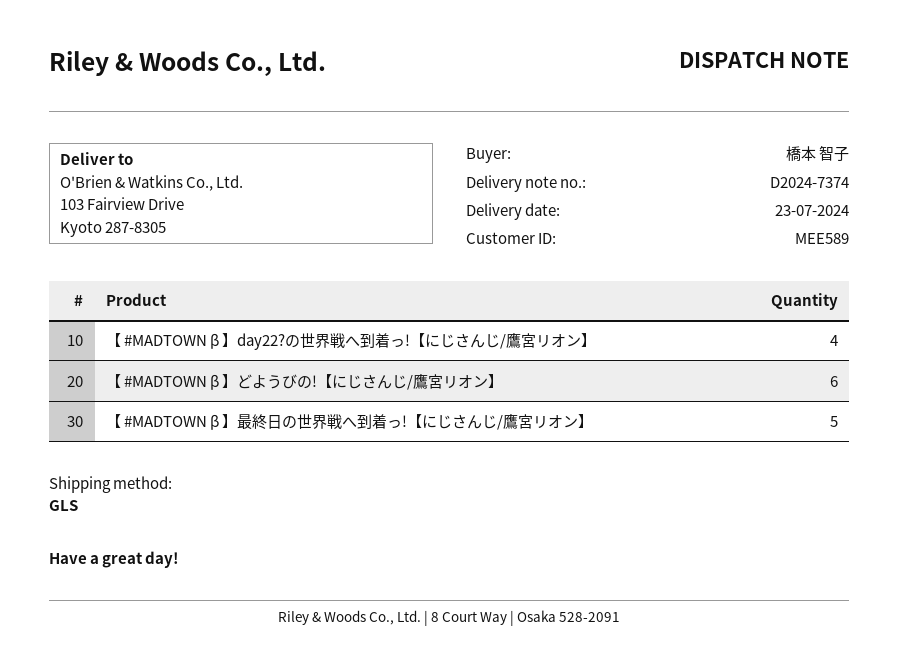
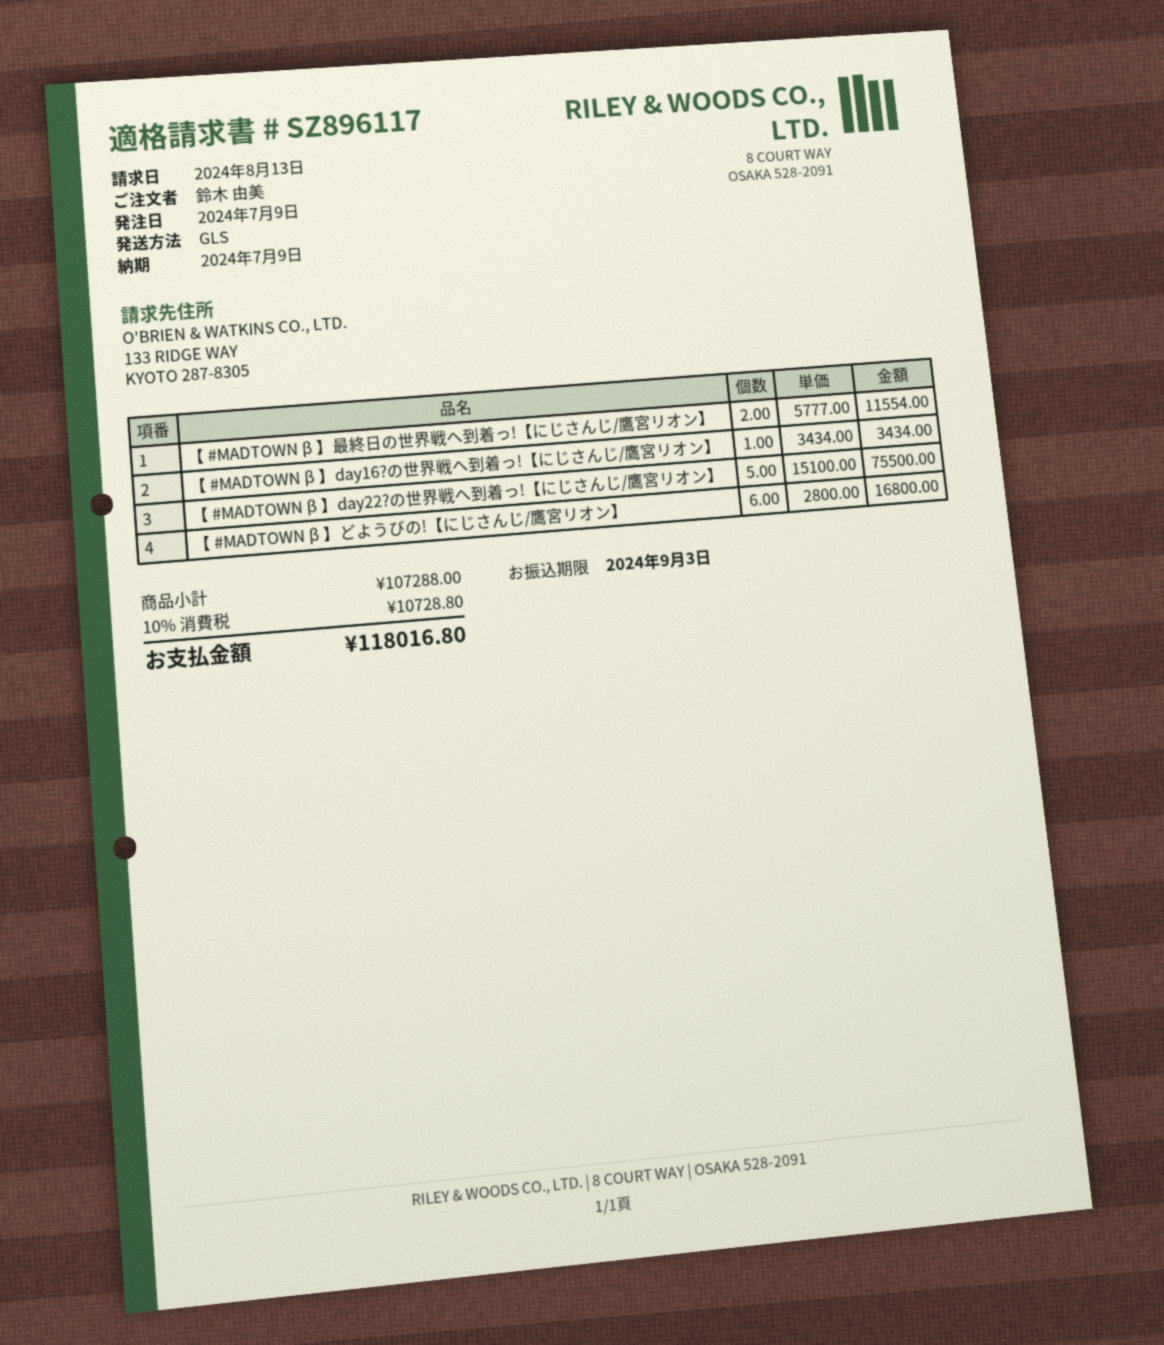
delivery date: 2024-07-23 -> 2024-07-09
ordered by: 橋本 智子 -> 鈴木 由美
【 #MADTOWN β 】day22?の世界戦へ到着っ!【にじさんじ/鷹宮リオン】: 4 -> 5
【 #MADTOWN β 】最終日の世界戦へ到着っ!【にじさんじ/鷹宮リオン】: 5 -> 2
【 #MADTOWN β 】day16?の世界戦へ到着っ!【にじさんじ/鷹宮リオン】: none -> 1

